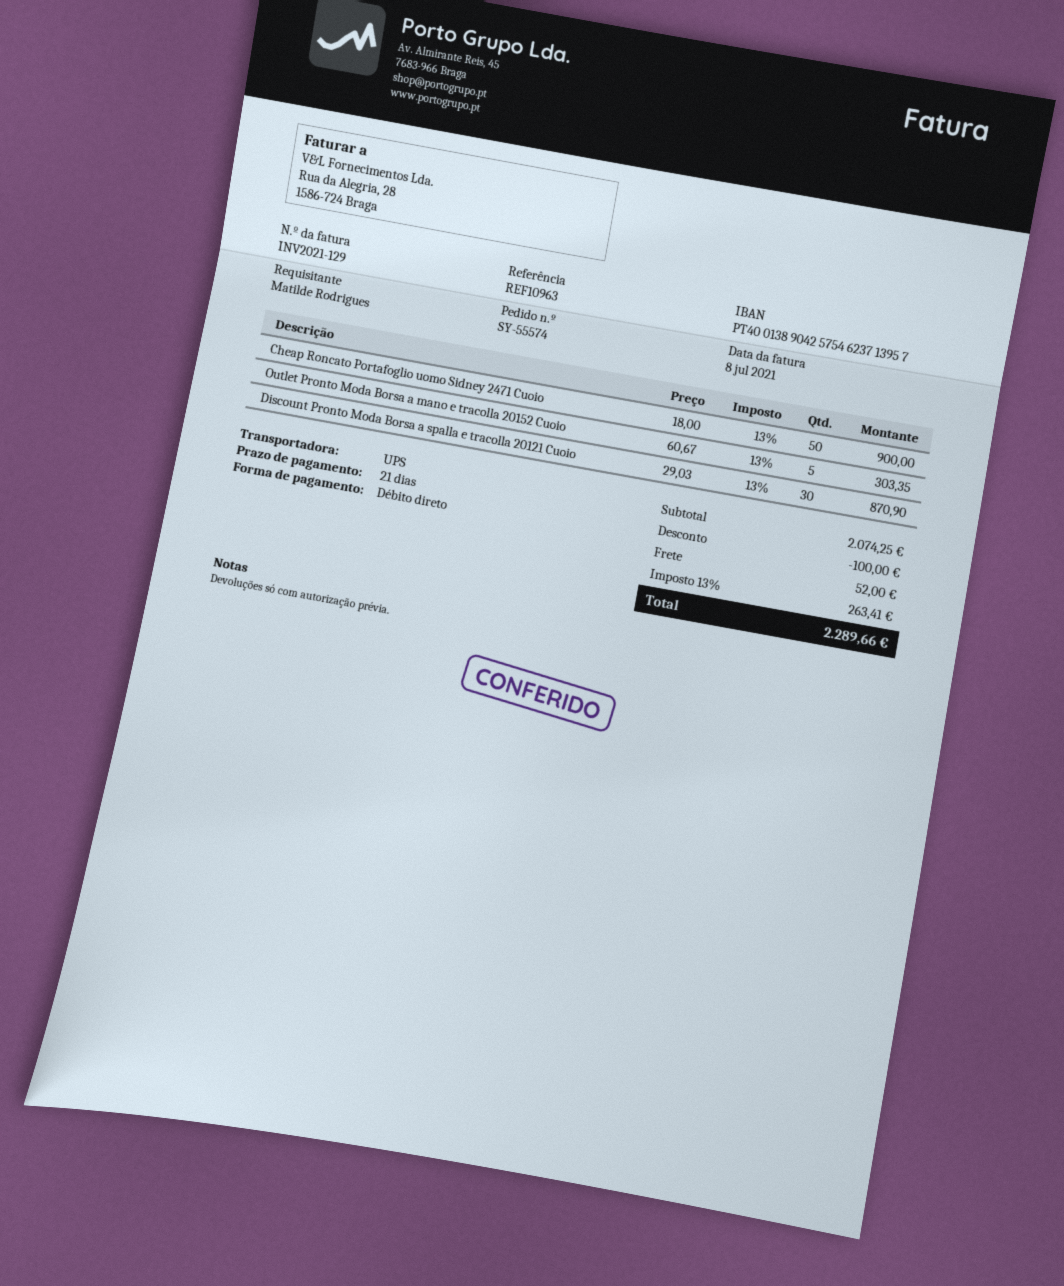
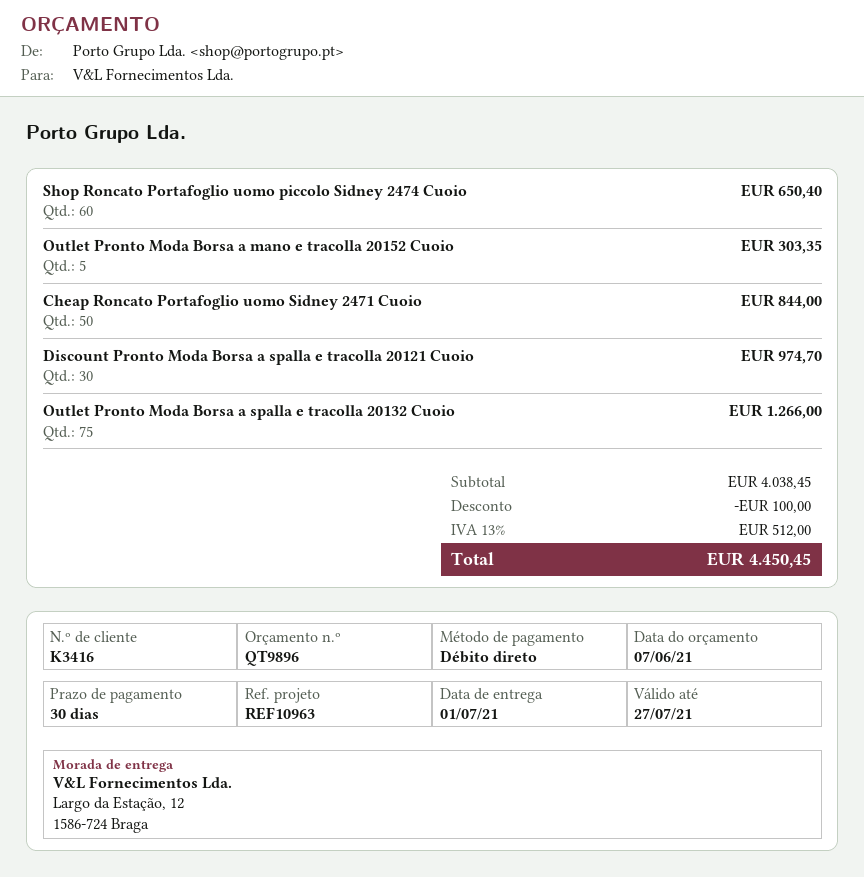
payment terms: 21 days -> 30 days
Cheap Roncato Portafoglio uomo Sidney 2471 Cuoio: 50 for 900.00 -> 50 for 844.00
Discount Pronto Moda Borsa a spalla e tracolla 20121 Cuoio: 30 for 870.90 -> 30 for 974.70
Shop Roncato Portafoglio uomo piccolo Sidney 2474 Cuoio: none -> 60 for 650.40
Outlet Pronto Moda Borsa a spalla e tracolla 20132 Cuoio: none -> 75 for 1266.00
subtotal: 2074.25 -> 4038.45
shipping: 52.00 -> none
tax: 13% = 263.41 -> 13% = 512.00
total: 2289.66 -> 4450.45

